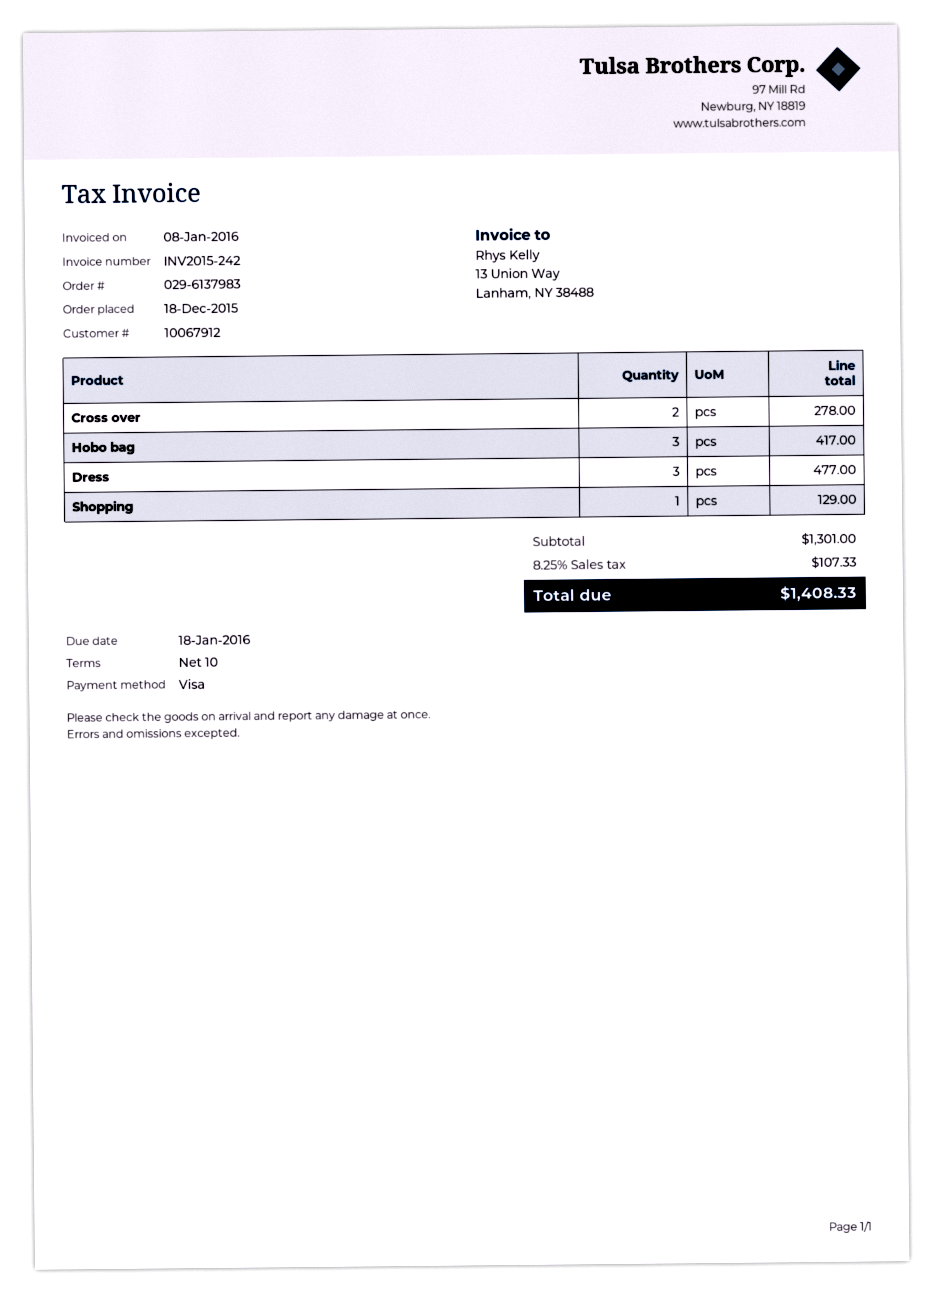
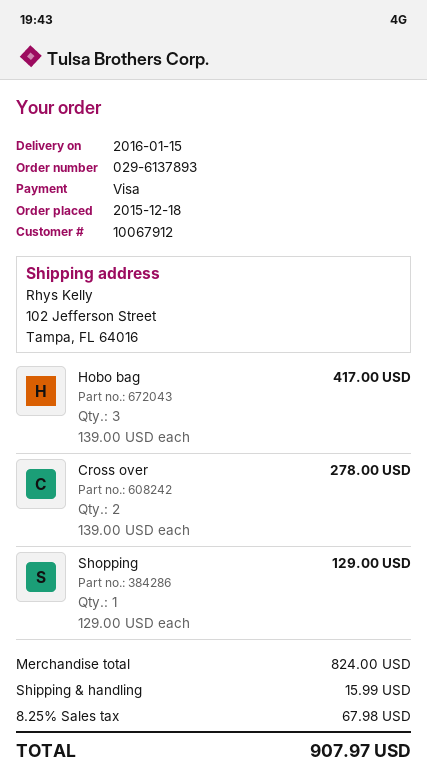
order number: 029-6137983 -> 029-6137893
Dress: 3 for 477.00 -> none
subtotal: 1301.00 -> 824.00
shipping: none -> 15.99
tax: 8.25% = 107.33 -> 8.25% = 67.98
total: 1408.33 -> 907.97

